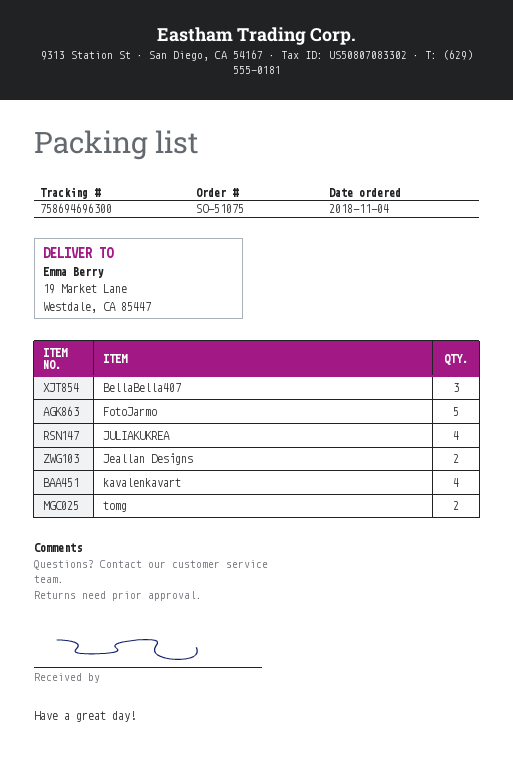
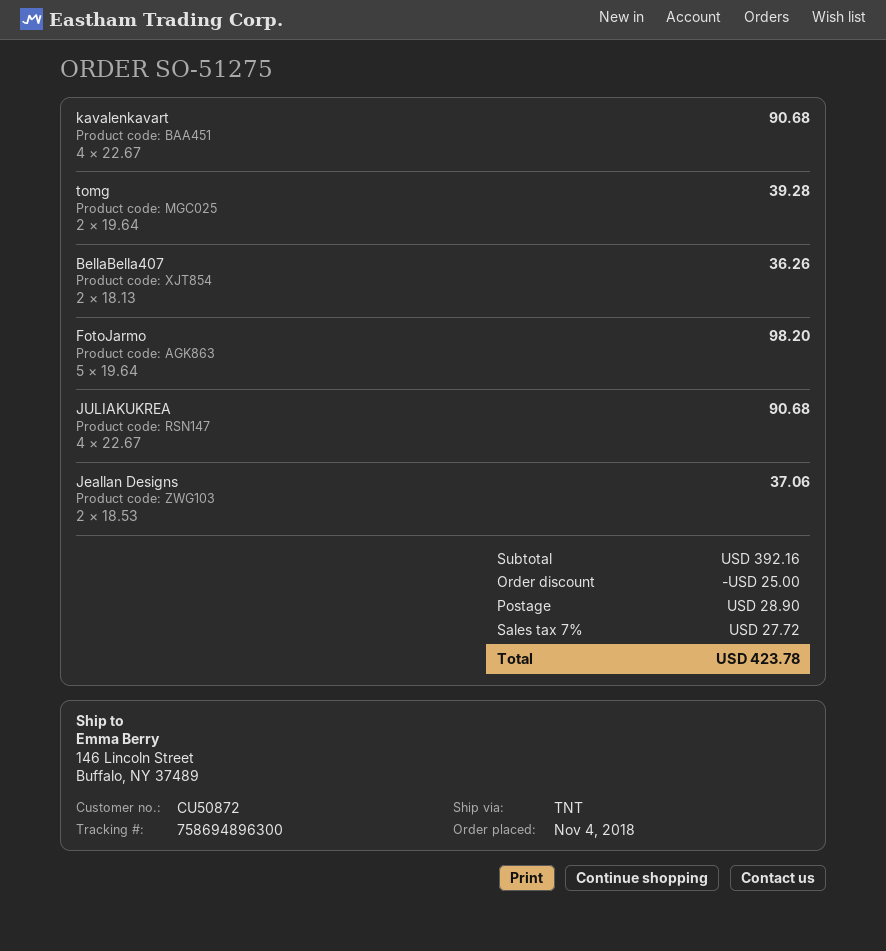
order number: SO-51075 -> SO-51275
tracking number: 758694696300 -> 758694896300
ship to: 19 Market Lane, Westdale, CA 85447 -> 146 Lincoln Street, Buffalo, NY 37489
BellaBella407: 3 -> 2

